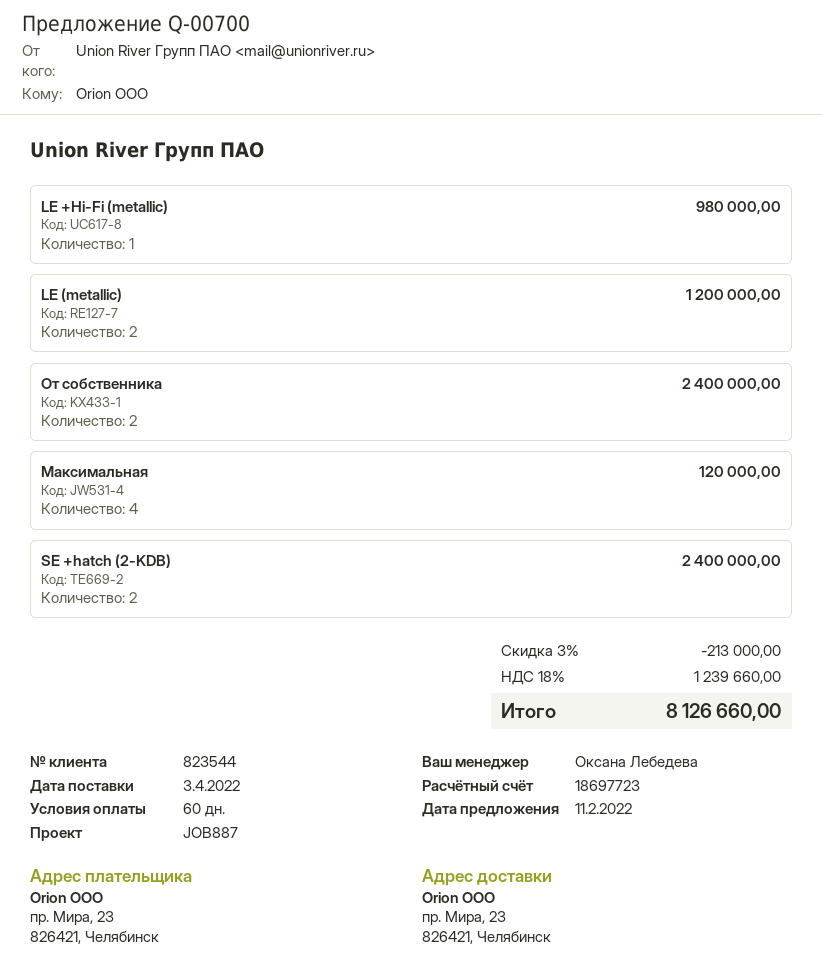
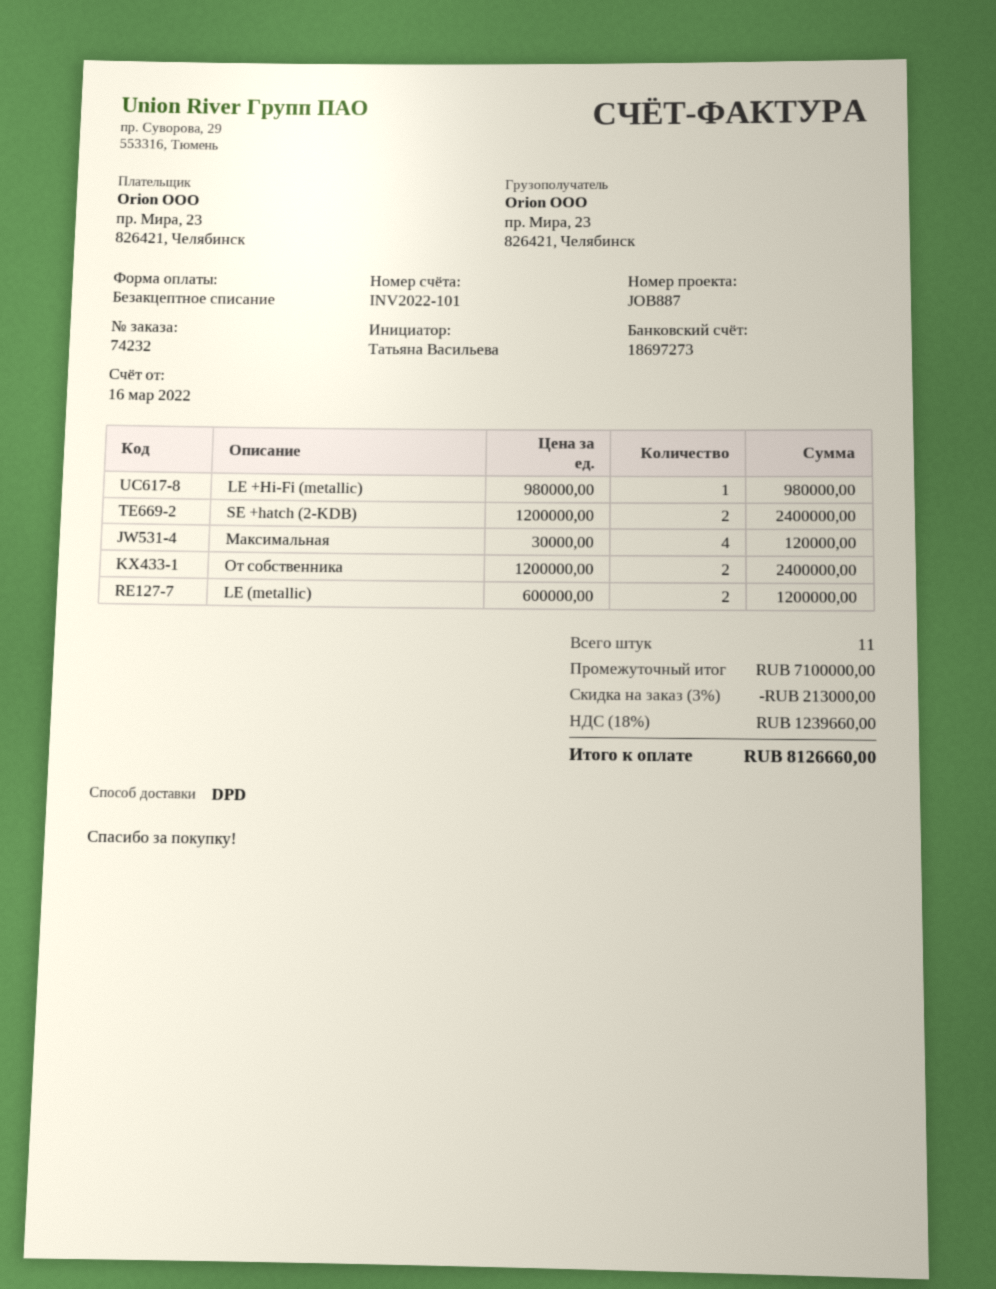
bank account: 18697723 -> 18697273

